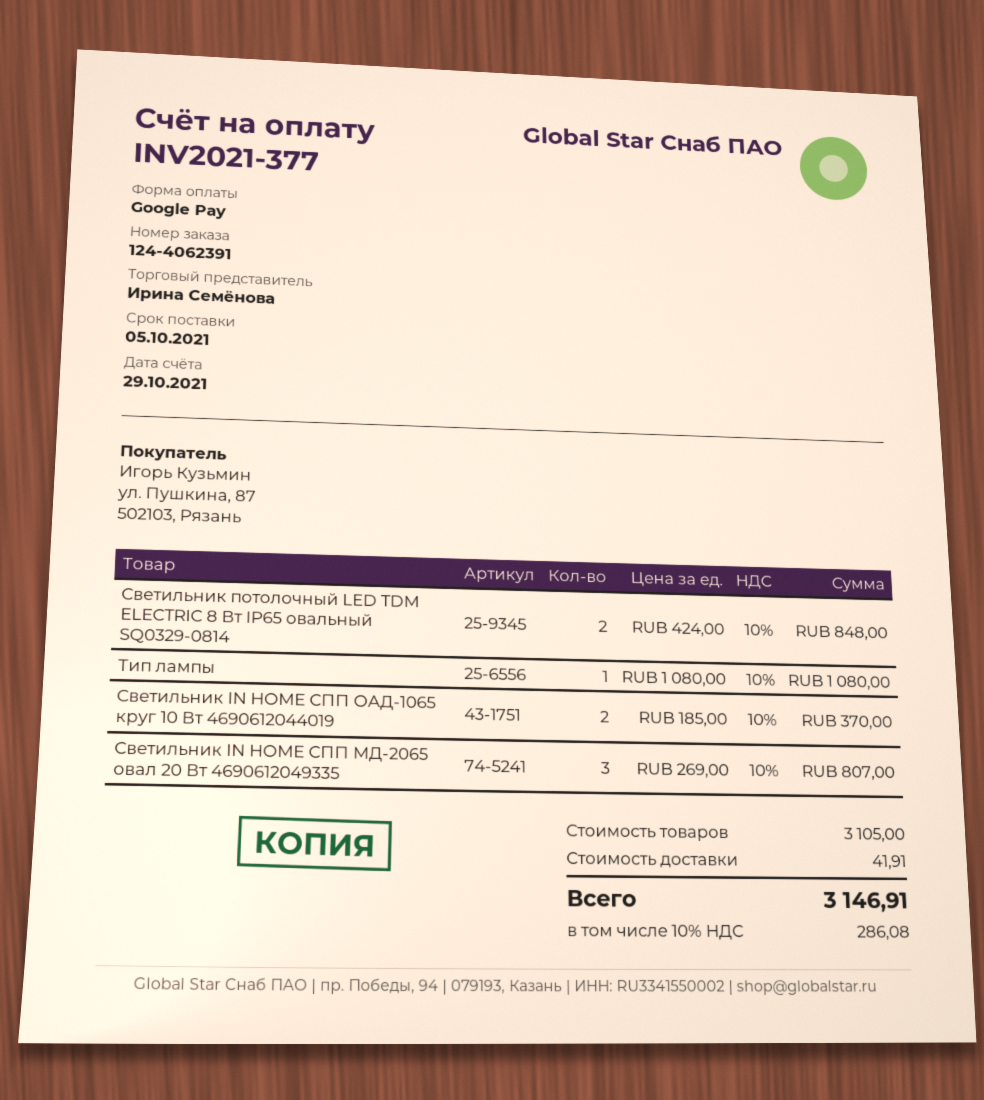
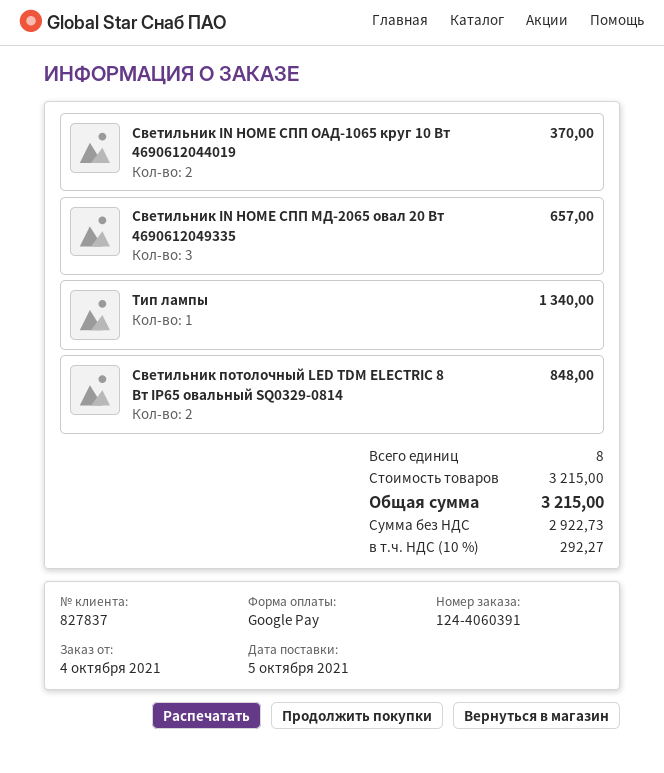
order number: 124-4062391 -> 124-4060391
Тип лампы: 1 for 1080.00 -> 1 for 1340.00
Светильник IN HOME СПП МД-2065 овал 20 Вт 4690612049335: 3 for 807.00 -> 3 for 657.00
subtotal: 3105.00 -> 3215.00
shipping: 41.91 -> none
tax: 10% = 286.08 -> 10% = 292.27
total: 3146.91 -> 3215.00

